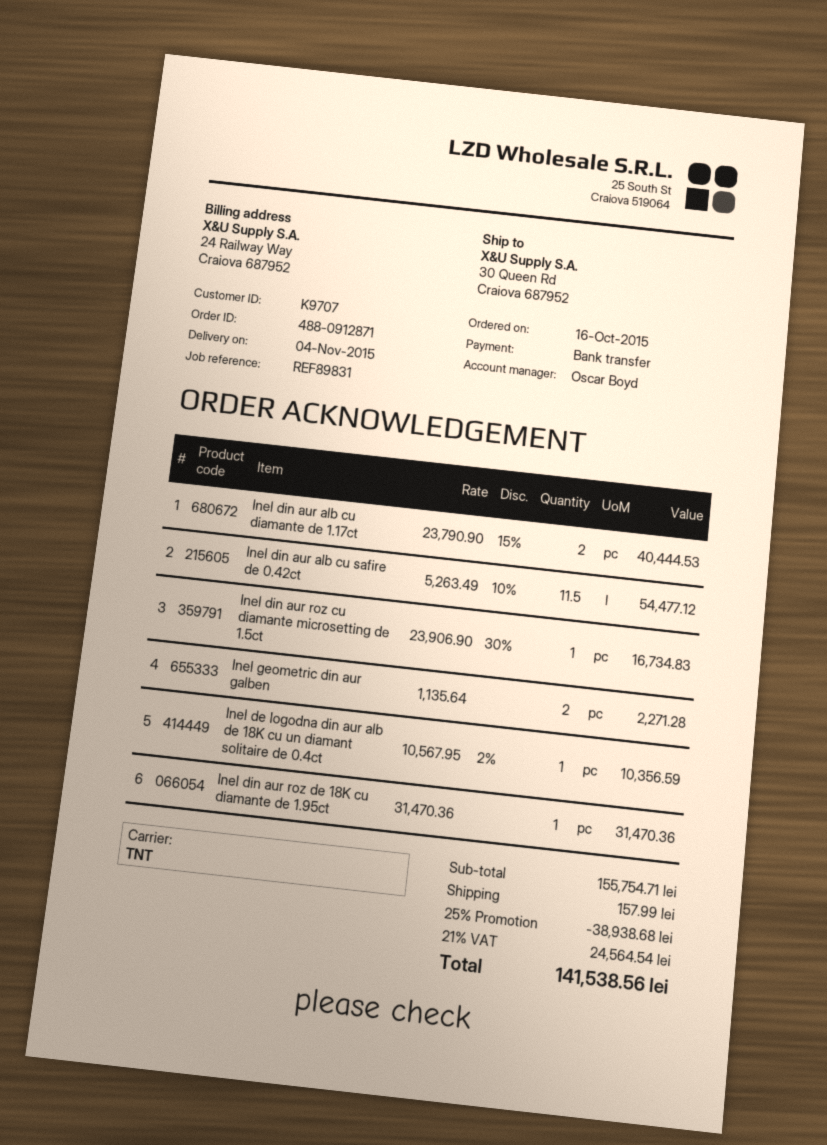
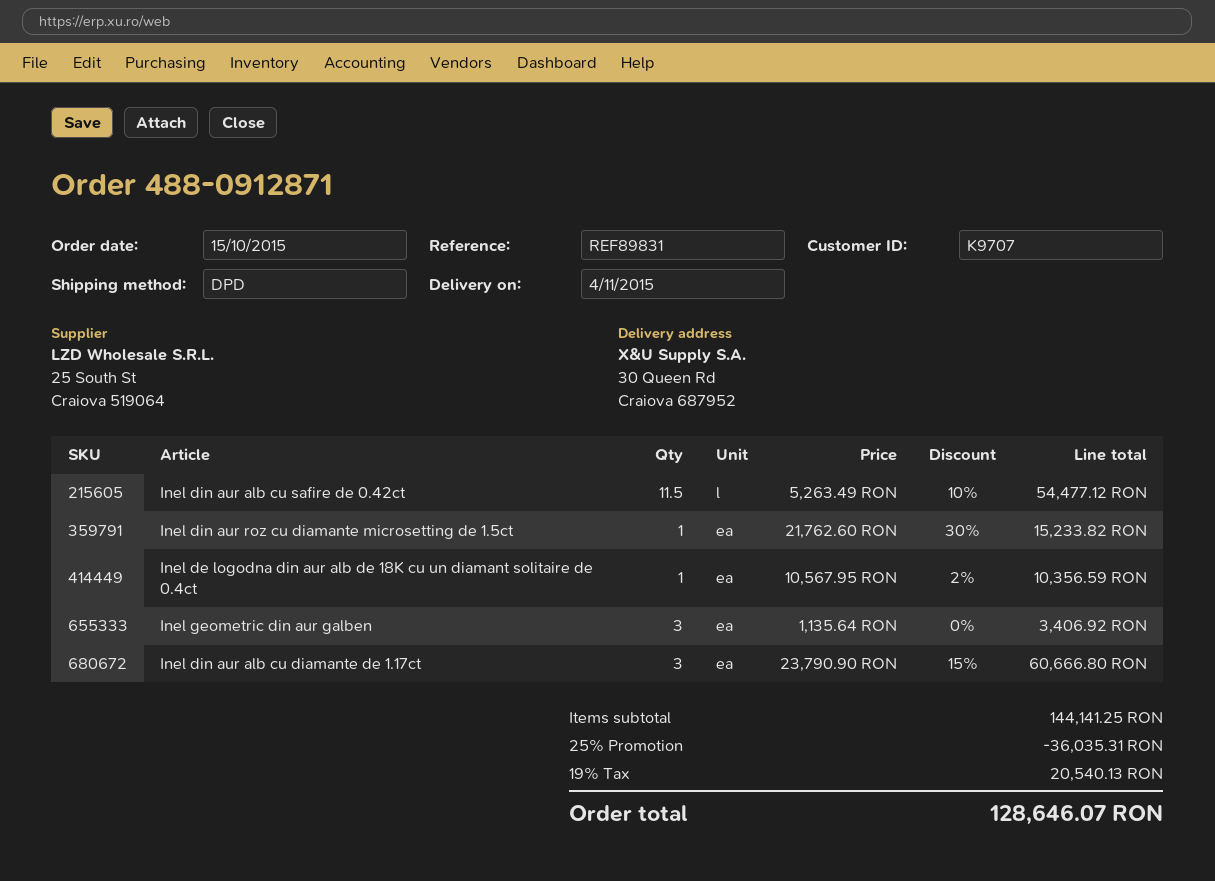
order date: 2015-10-16 -> 2015-10-15
shipping method: TNT -> DPD
Inel din aur alb cu diamante de 1.17ct: 2 x 23790.90 - 15% = 40444.53 -> 3 x 23790.90 - 15% = 60666.80
Inel din aur roz cu diamante microsetting de 1.5ct: 1 x 23906.90 - 30% = 16734.83 -> 1 x 21762.60 - 30% = 15233.82
Inel geometric din aur galben: 2 x 1135.64 = 2271.28 -> 3 x 1135.64 = 3406.92
Inel din aur roz de 18K cu diamante de 1.95ct: 1 x 31470.36 = 31470.36 -> none
subtotal: 155754.71 -> 144141.25
discount: 25% = 38938.68 -> 25% = 36035.31
shipping: 157.99 -> none
tax: 21% = 24564.54 -> 19% = 20540.13
total: 141538.56 -> 128646.07

